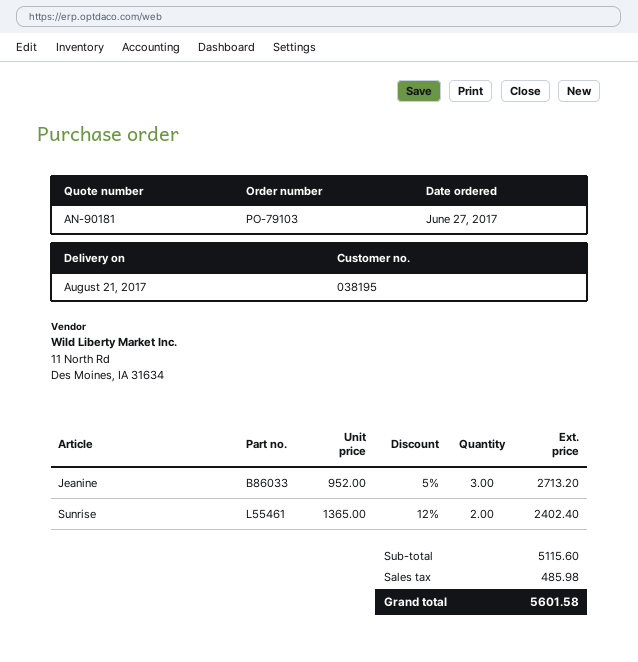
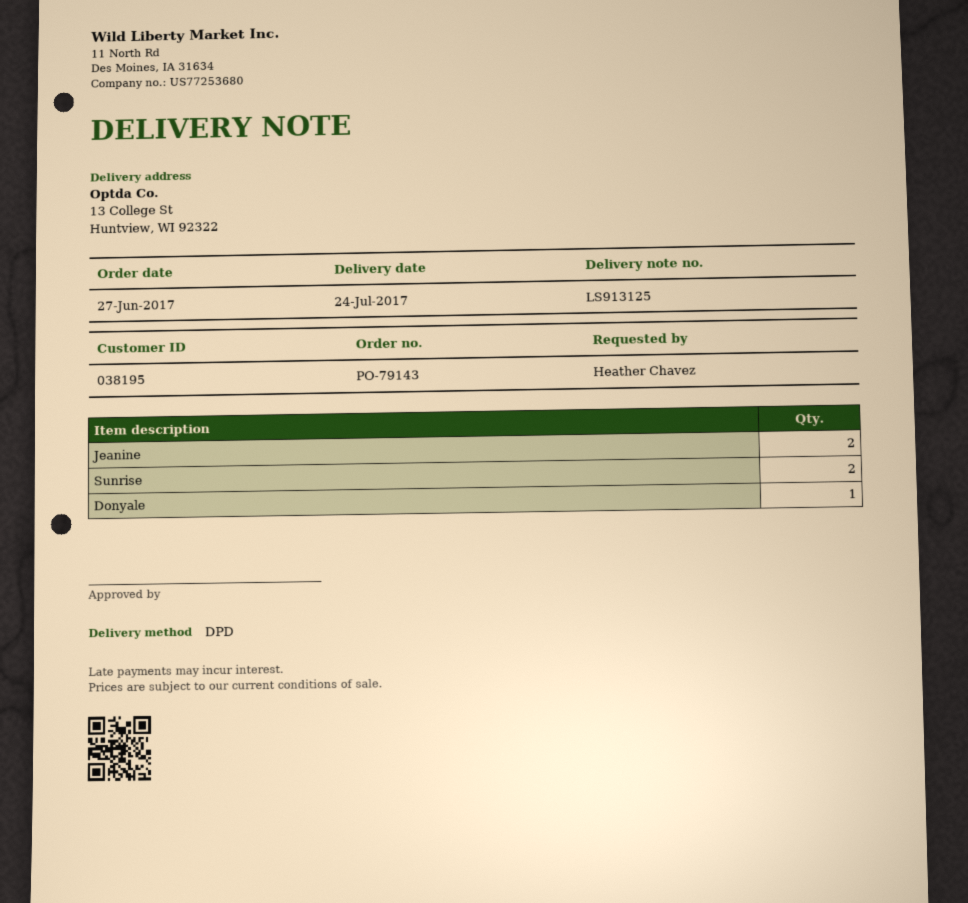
order number: PO-79103 -> PO-79143
delivery date: 2017-08-21 -> 2017-07-24
Jeanine: 3 -> 2
Donyale: none -> 1

